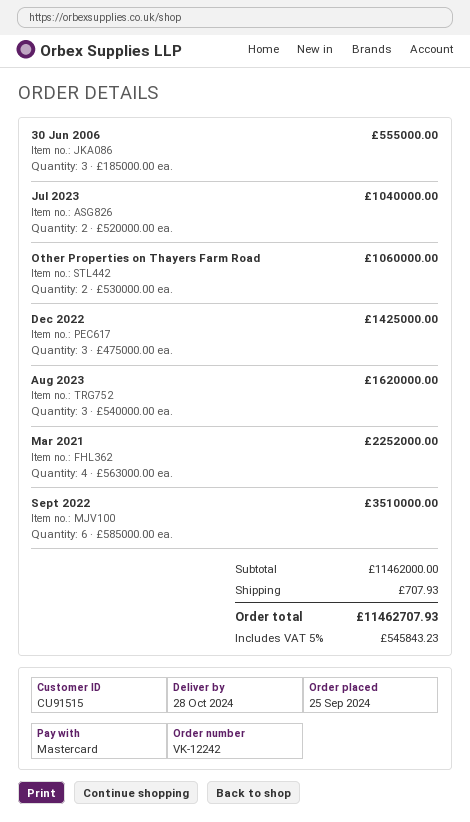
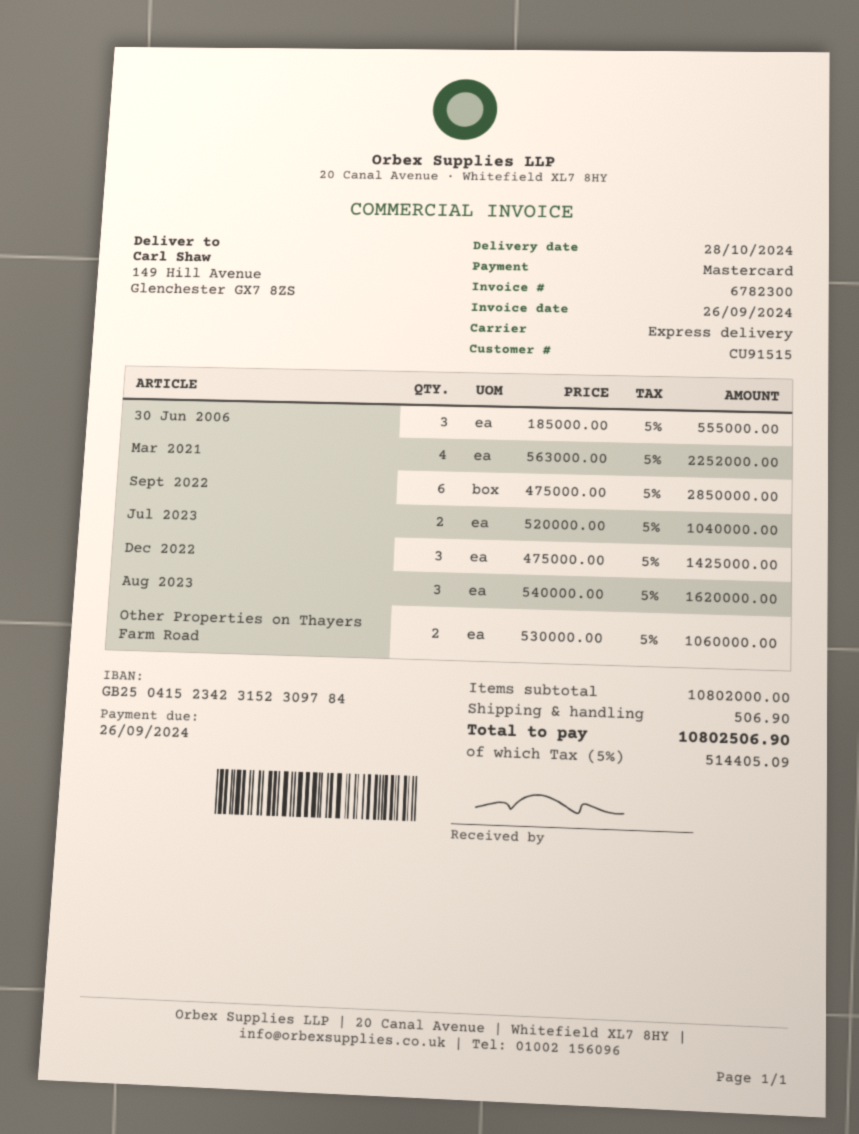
Sept 2022: 6 x 585000.00 = 3510000.00 -> 6 x 475000.00 = 2850000.00
subtotal: 11462000.00 -> 10802000.00
shipping: 707.93 -> 506.90
tax: 5% = 545843.23 -> 5% = 514405.09
total: 11462707.93 -> 10802506.90

